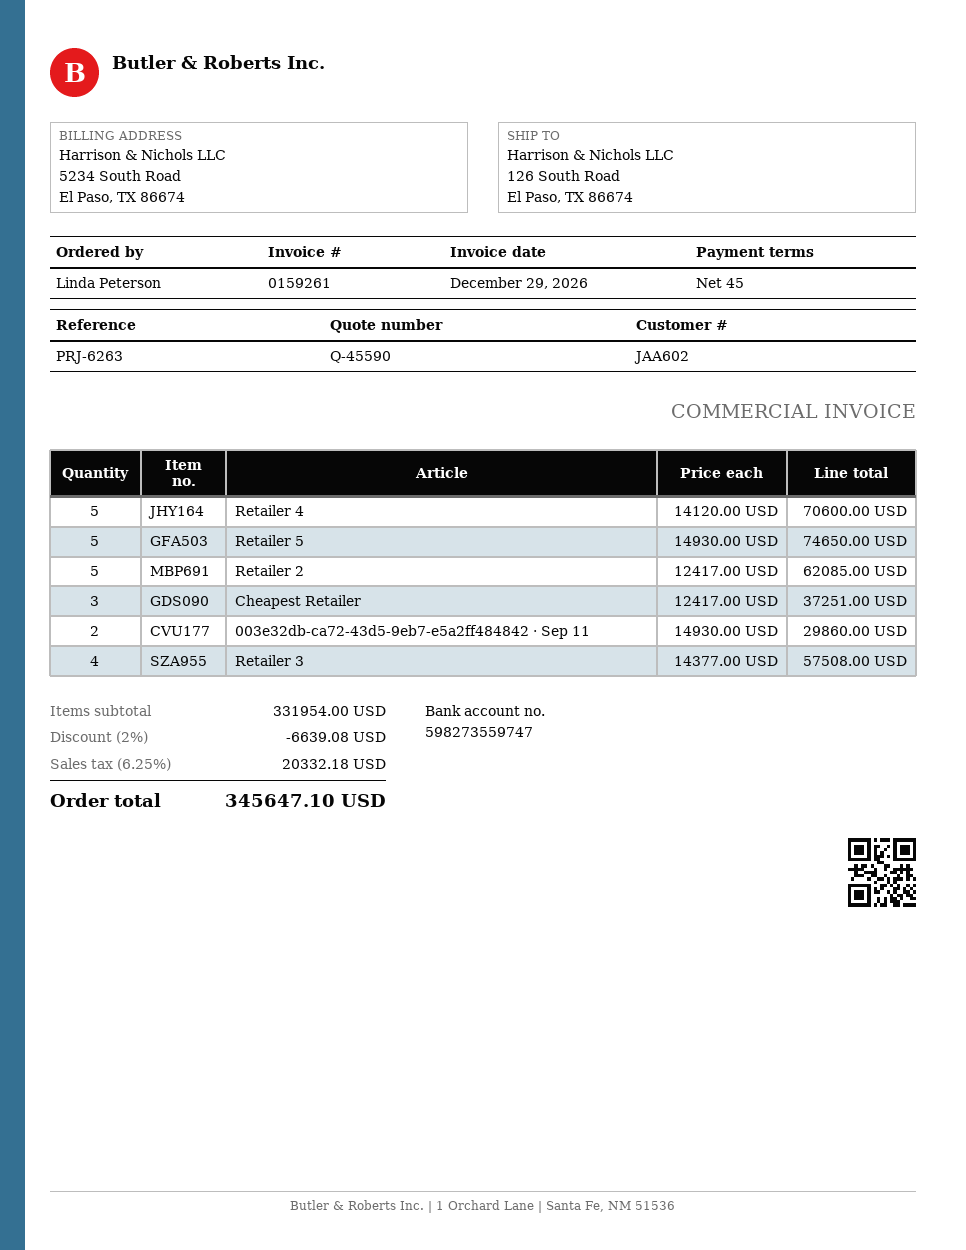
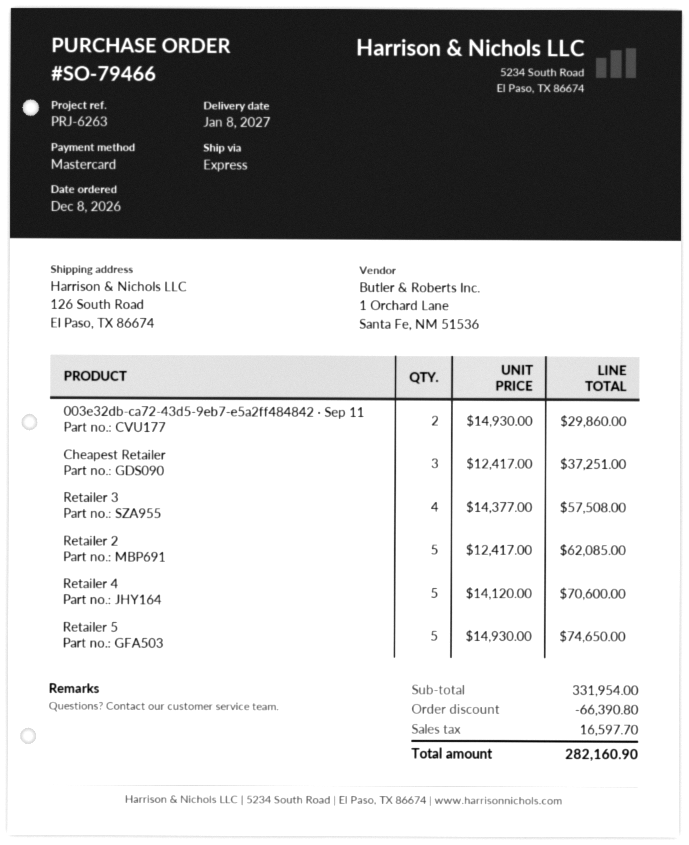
discount: 6639.08 -> 66390.80
tax: 20332.18 -> 16597.70
total: 345647.10 -> 282160.90

